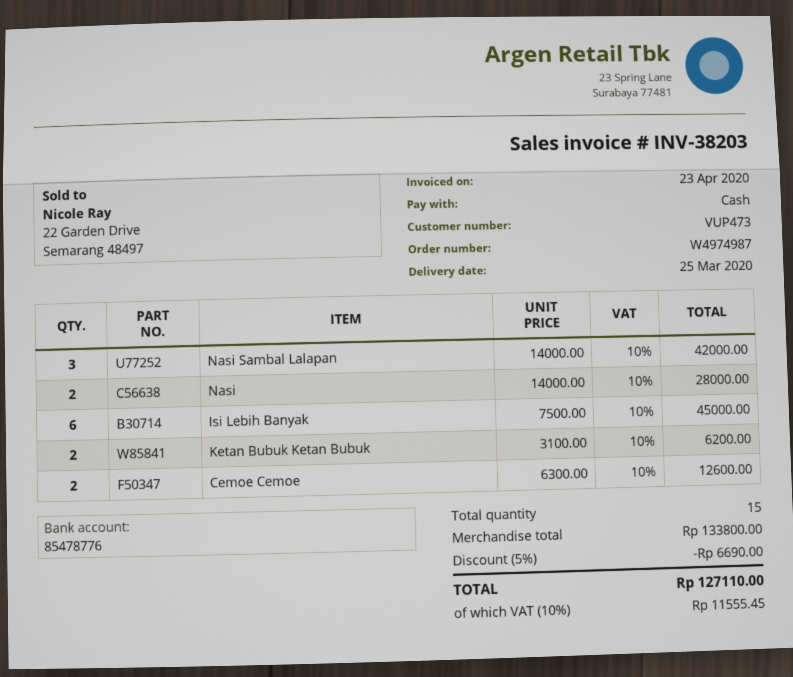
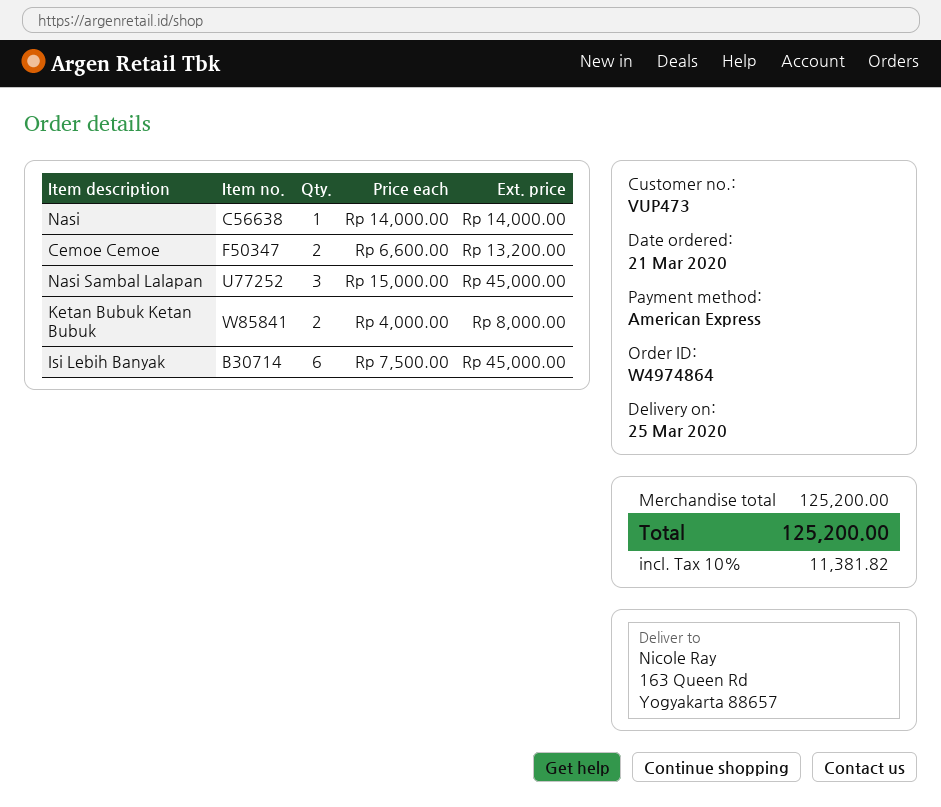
order number: W4974987 -> W4974864
payment method: cash -> American Express
Nasi Sambal Lalapan: 3 x 14000.00 = 42000.00 -> 3 x 15000.00 = 45000.00
Nasi: 2 x 14000.00 = 28000.00 -> 1 x 14000.00 = 14000.00
Ketan Bubuk Ketan Bubuk: 2 x 3100.00 = 6200.00 -> 2 x 4000.00 = 8000.00
Cemoe Cemoe: 2 x 6300.00 = 12600.00 -> 2 x 6600.00 = 13200.00
subtotal: 133800.00 -> 125200.00
discount: 5% = 6690.00 -> none
tax: 10% = 11555.45 -> 10% = 11381.82
total: 127110.00 -> 125200.00

